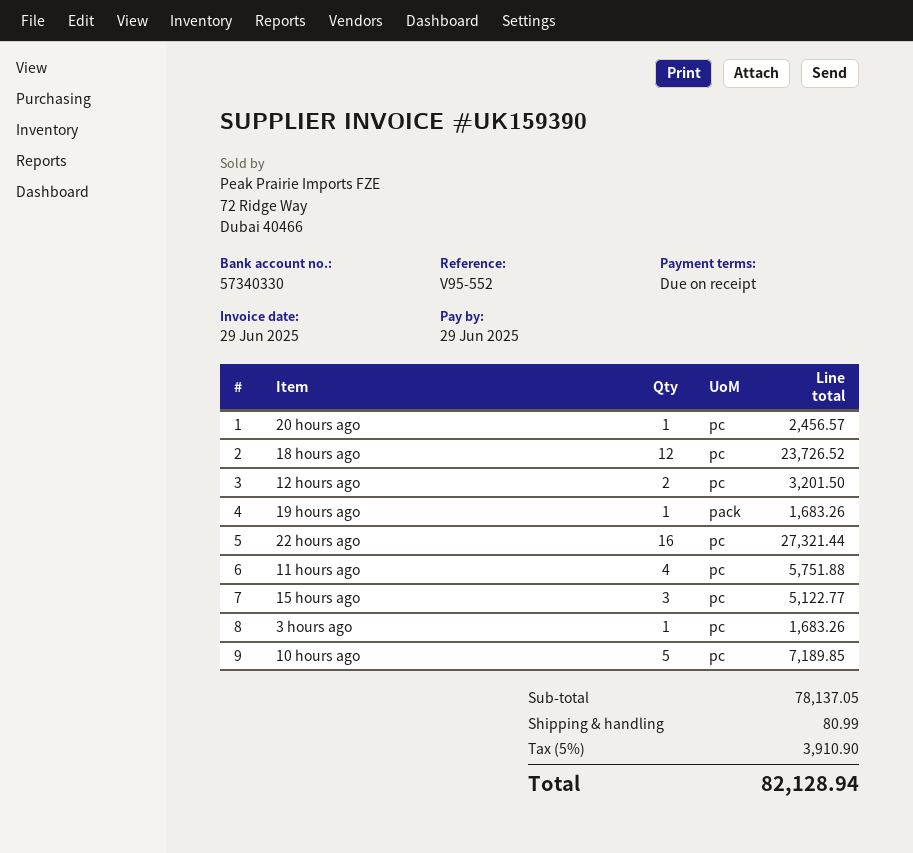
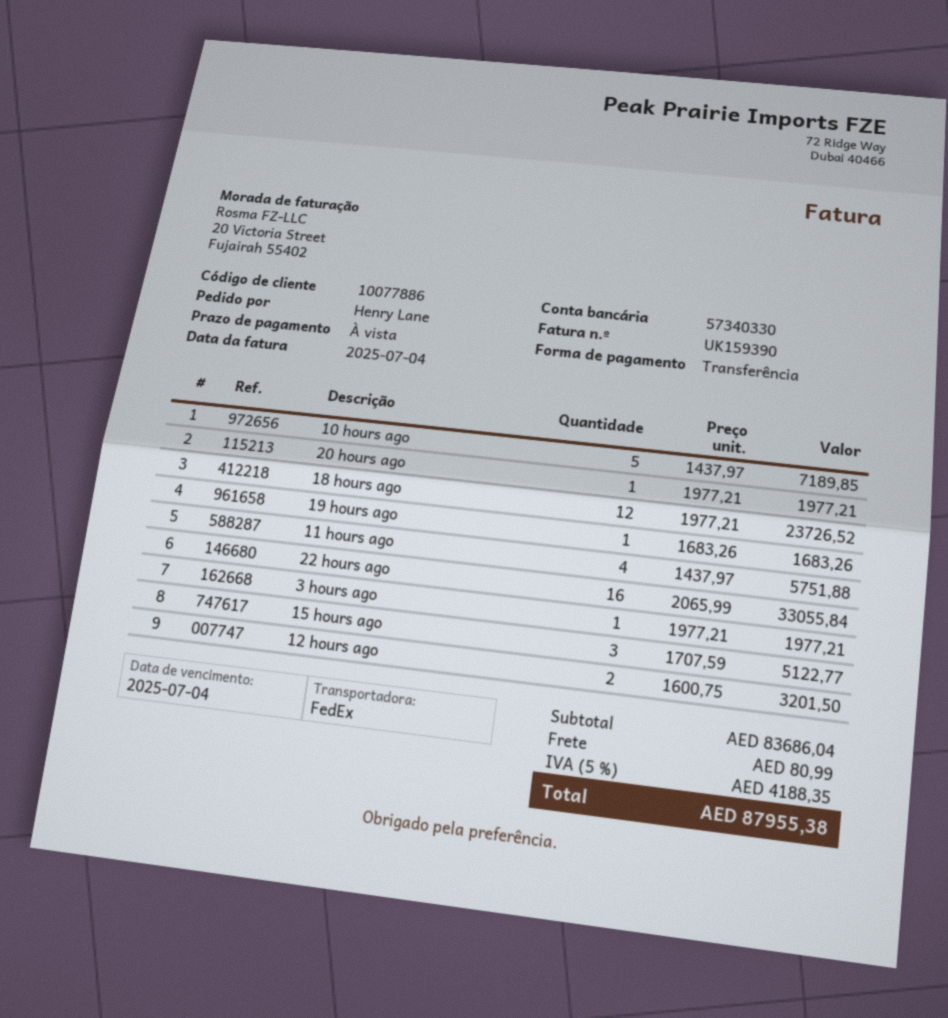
invoice date: 2025-06-29 -> 2025-07-04
due date: 2025-06-29 -> 2025-07-04
20 hours ago: 1 for 2456.57 -> 1 for 1977.21
22 hours ago: 16 for 27321.44 -> 16 for 33055.84
3 hours ago: 1 for 1683.26 -> 1 for 1977.21
subtotal: 78137.05 -> 83686.04
tax: 5% = 3910.90 -> 5% = 4188.35
total: 82128.94 -> 87955.38

